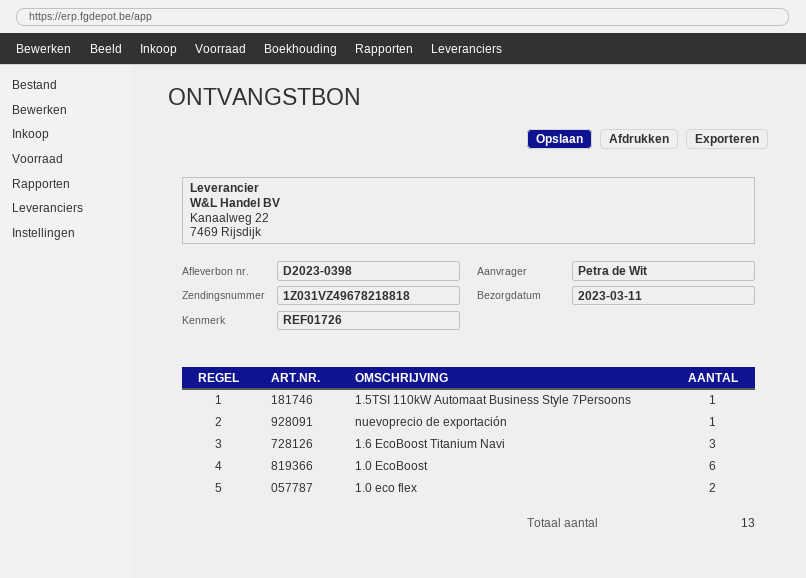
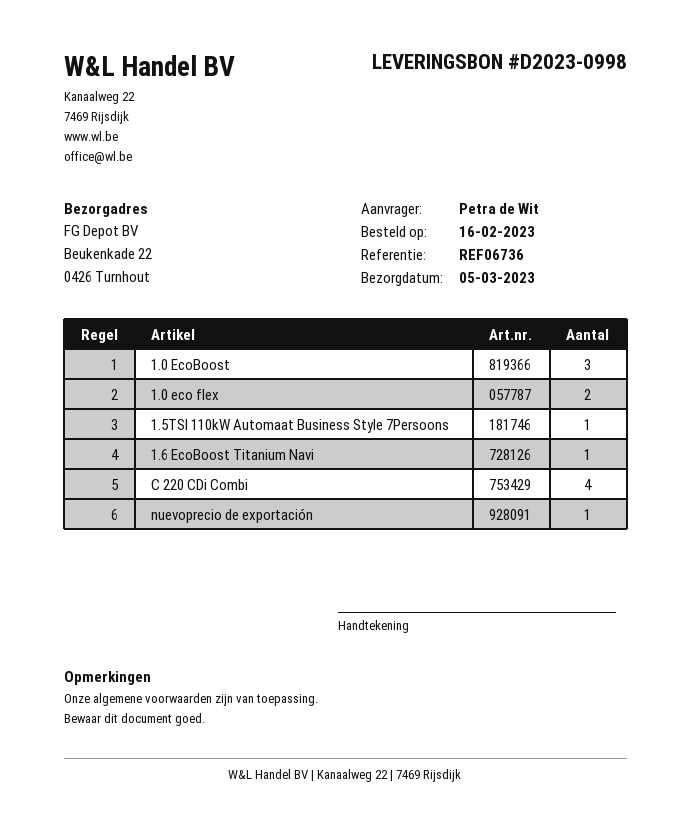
delivery note number: D2023-0398 -> D2023-0998
delivery date: 2023-03-11 -> 2023-03-05
reference: REF01726 -> REF06736
1.6 EcoBoost Titanium Navi: 3 -> 1
1.0 EcoBoost: 6 -> 3
C 220 CDi Combi: none -> 4

